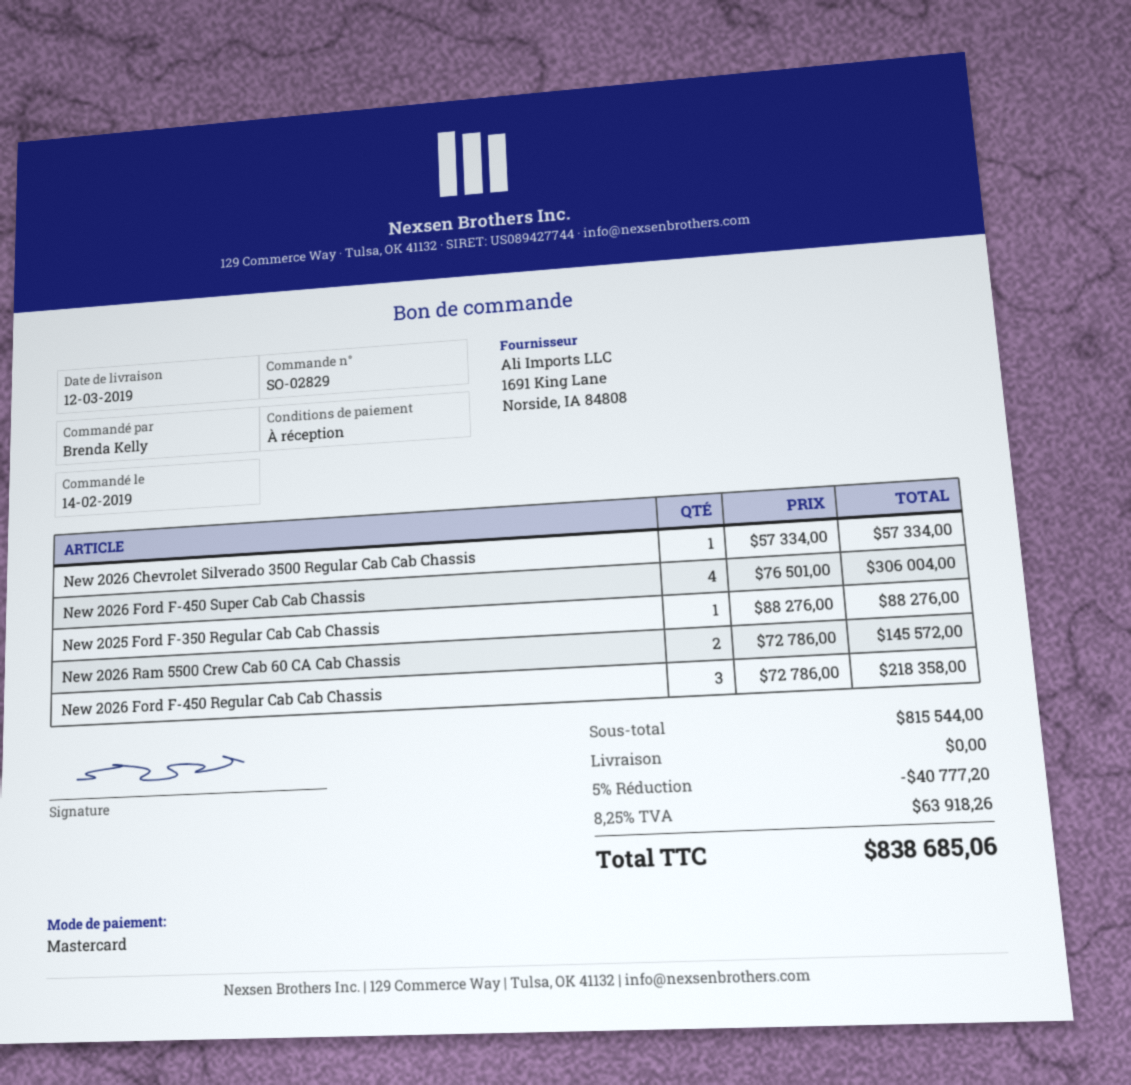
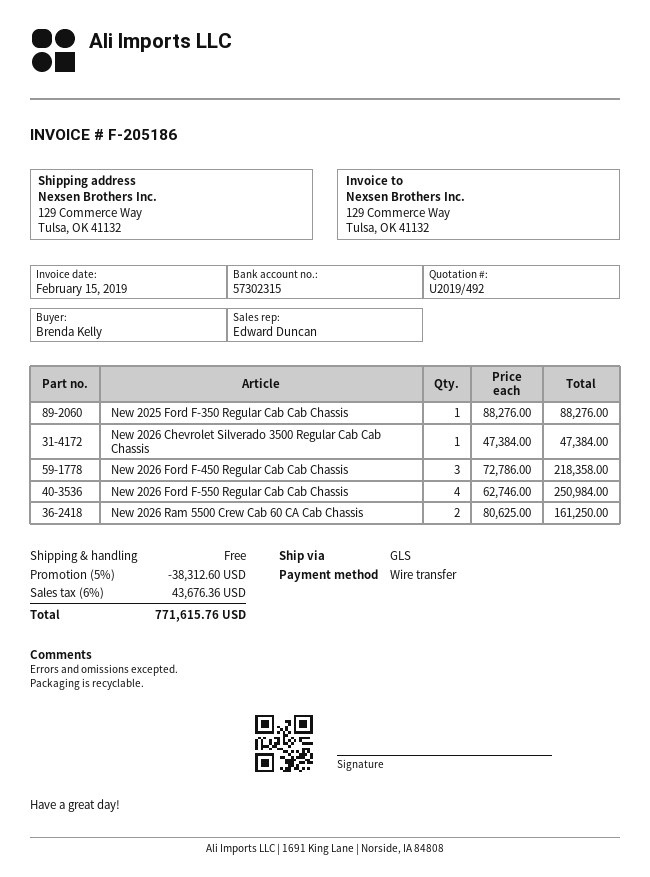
payment method: Mastercard -> bank transfer
New 2026 Chevrolet Silverado 3500 Regular Cab Cab Chassis: 1 x 57334.00 = 57334.00 -> 1 x 47384.00 = 47384.00
New 2026 Ford F-450 Super Cab Cab Chassis: 4 x 76501.00 = 306004.00 -> none
New 2026 Ram 5500 Crew Cab 60 CA Cab Chassis: 2 x 72786.00 = 145572.00 -> 2 x 80625.00 = 161250.00
New 2026 Ford F-550 Regular Cab Cab Chassis: none -> 4 x 62746.00 = 250984.00
discount: 5% = 40777.20 -> 5% = 38312.60
tax: 8.25% = 63918.26 -> 6% = 43676.36
total: 838685.06 -> 771615.76

